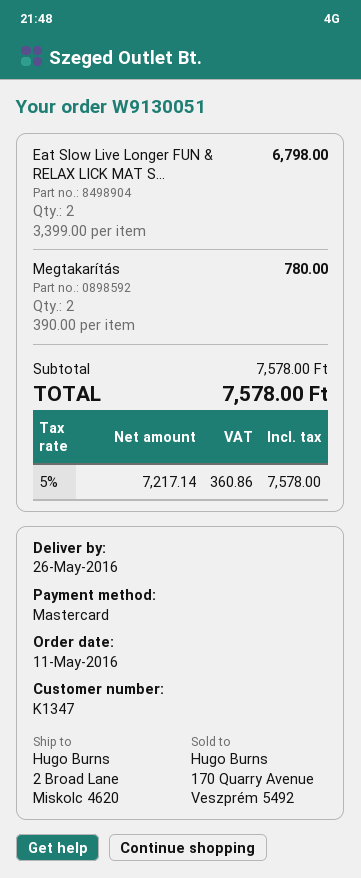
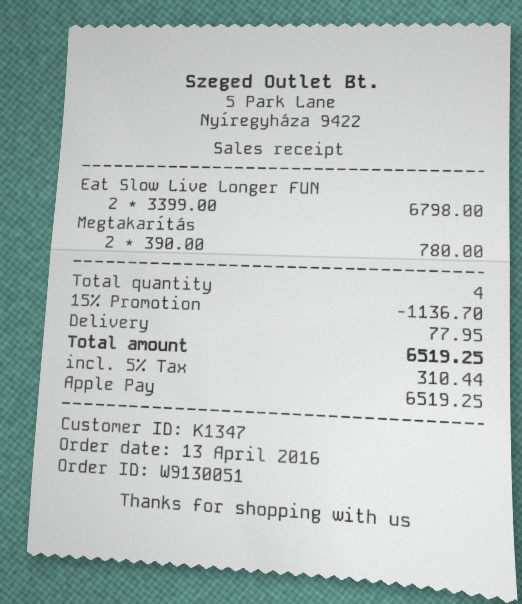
order date: 2016-05-11 -> 2016-04-13
payment method: Mastercard -> Apple Pay
discount: none -> 15% = 1136.70
shipping: none -> 77.95
tax: 5% = 360.86 -> 5% = 310.44
total: 7578.00 -> 6519.25

